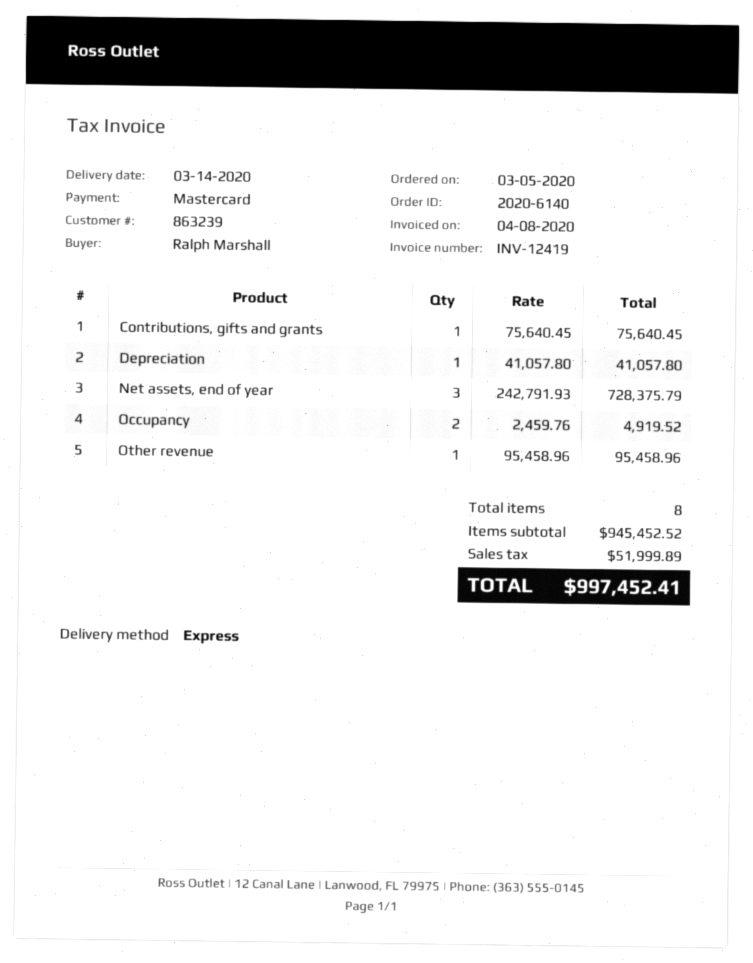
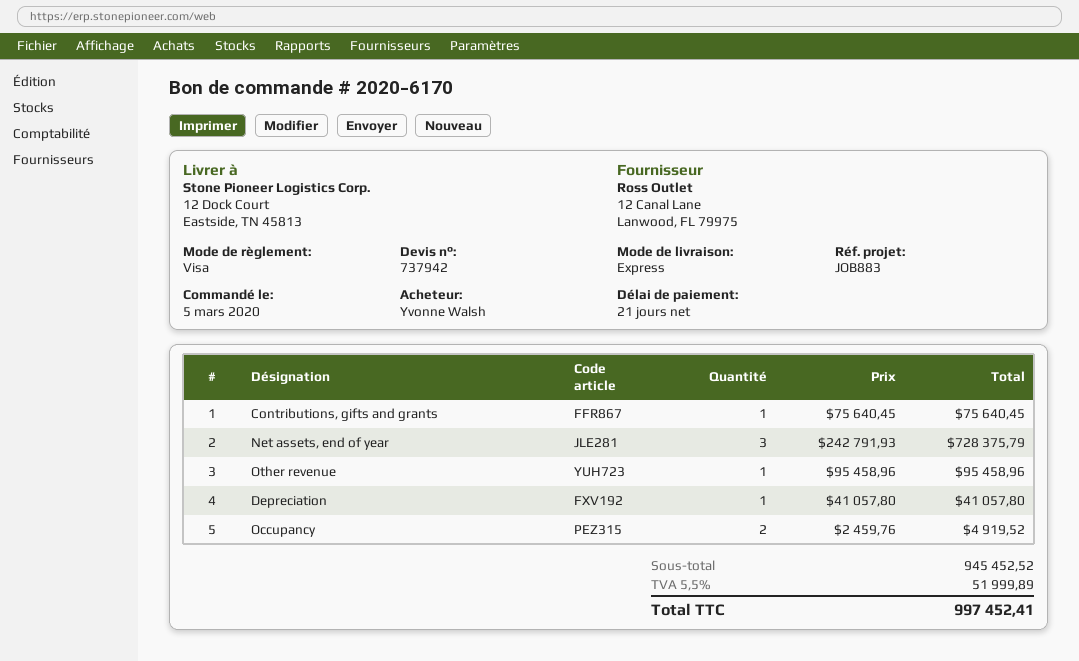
order number: 2020-6140 -> 2020-6170
ordered by: Ralph Marshall -> Yvonne Walsh
payment method: Mastercard -> Visa

